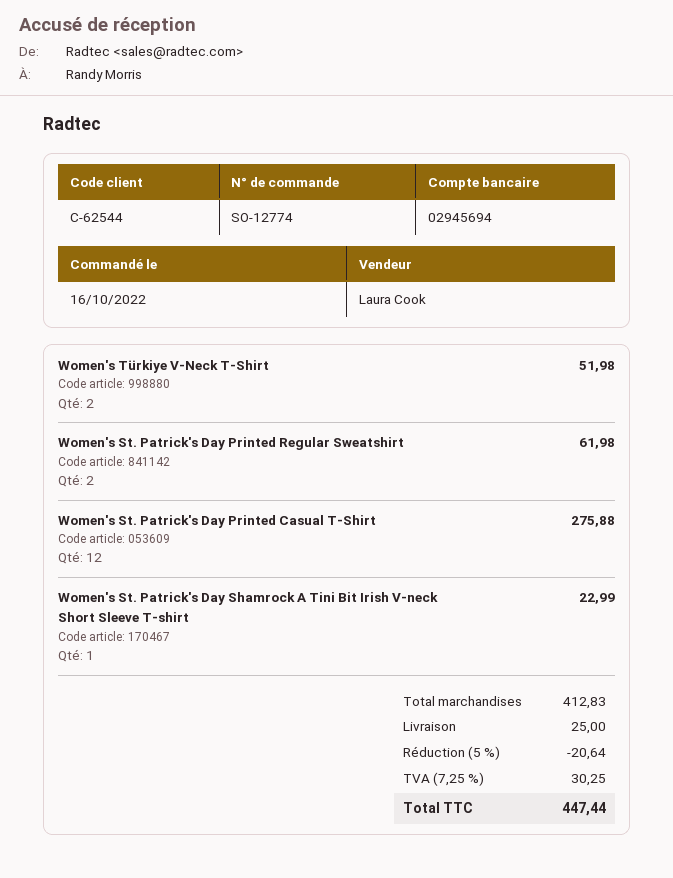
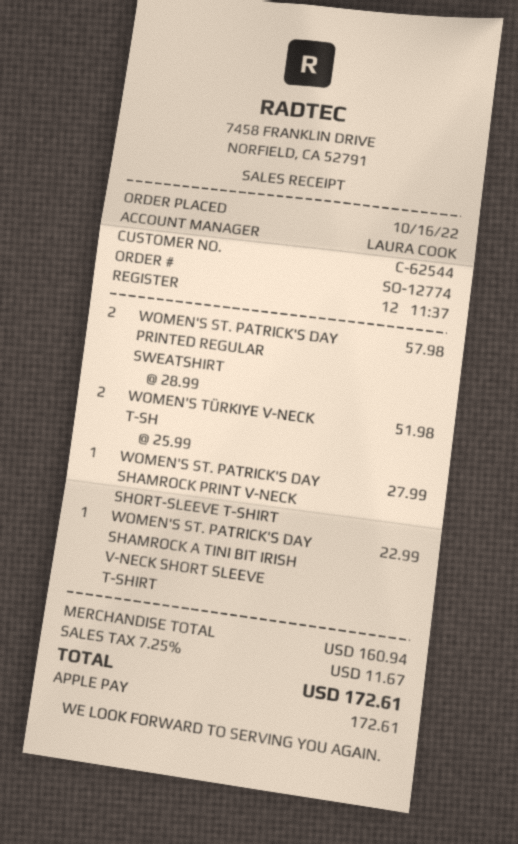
Women's St. Patrick's Day Printed Regular Sweatshirt: 2 for 61.98 -> 2 for 57.98
Women's St. Patrick's Day Printed Casual T-Shirt: 12 for 275.88 -> none
WOMEN'S ST. PATRICK'S DAY SHAMROCK PRINT V-NECK SHORT-SLEEVE T-SHIRT: none -> 1 for 27.99
subtotal: 412.83 -> 160.94
discount: 5% = 20.64 -> none
shipping: 25.00 -> none
tax: 7.25% = 30.25 -> 7.25% = 11.67
total: 447.44 -> 172.61

